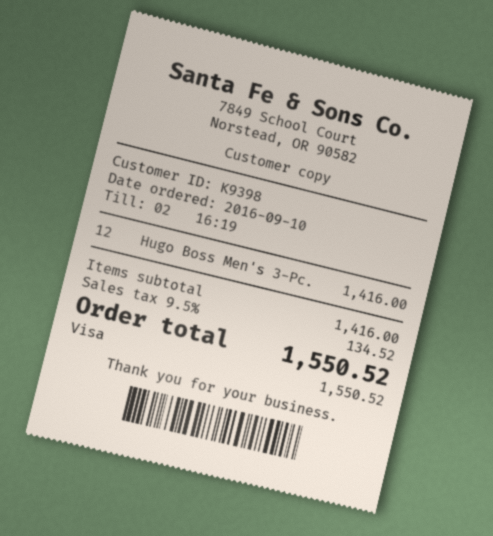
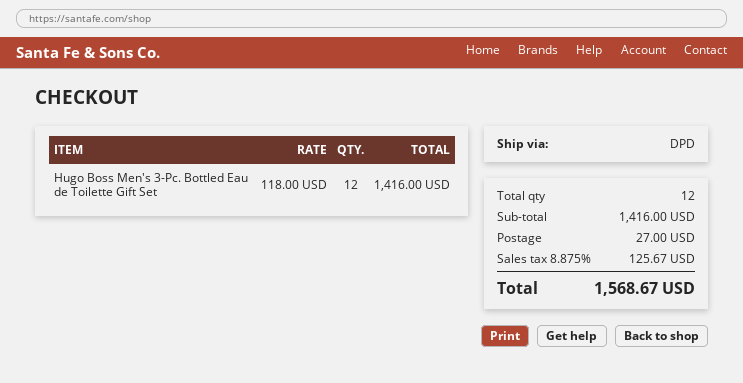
shipping: none -> 27.00
tax: 9.5% = 134.52 -> 8.875% = 125.67
total: 1550.52 -> 1568.67

